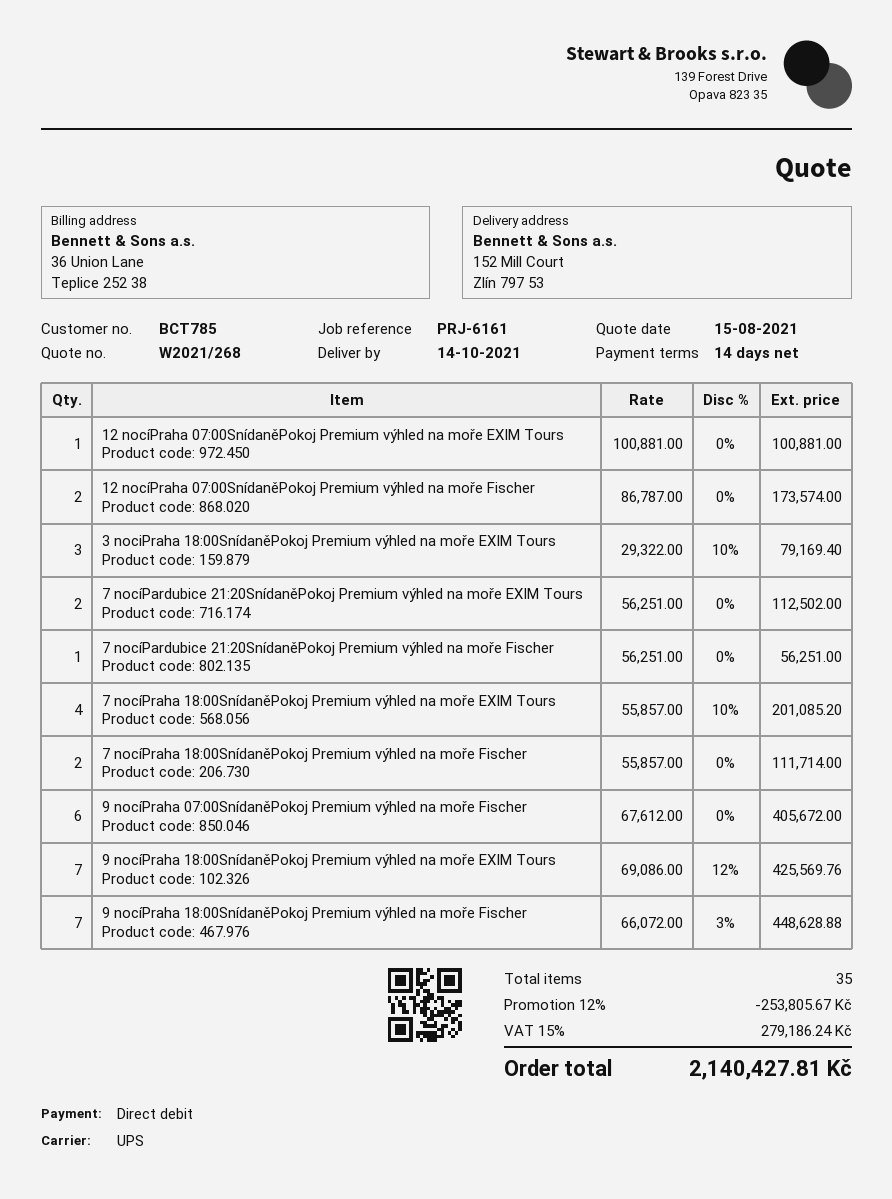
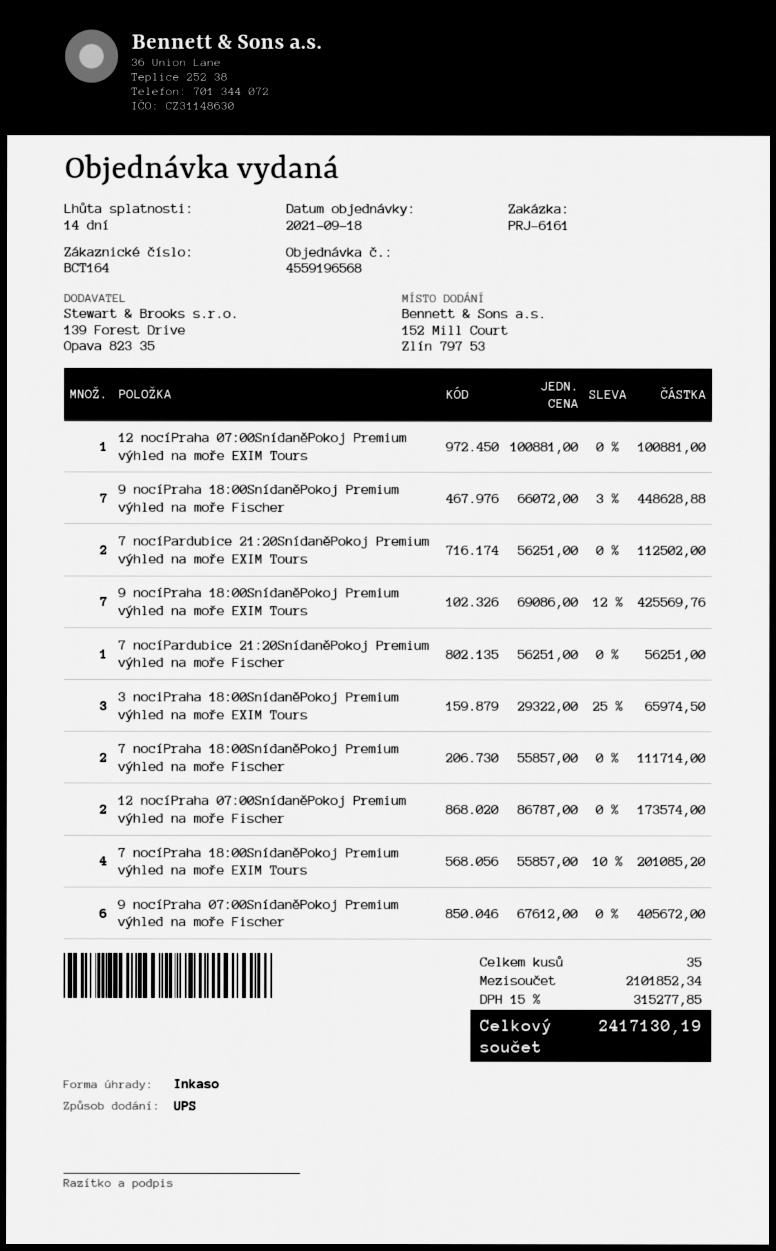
customer number: BCT785 -> BCT164
3 nociPraha 18:00SnídaněPokoj Premium výhled na moře EXIM Tours: 3 x 29322.00 - 10% = 79169.40 -> 3 x 29322.00 - 25% = 65974.50
discount: 12% = 253805.67 -> none
tax: 15% = 279186.24 -> 15% = 315277.85
total: 2140427.81 -> 2417130.19

